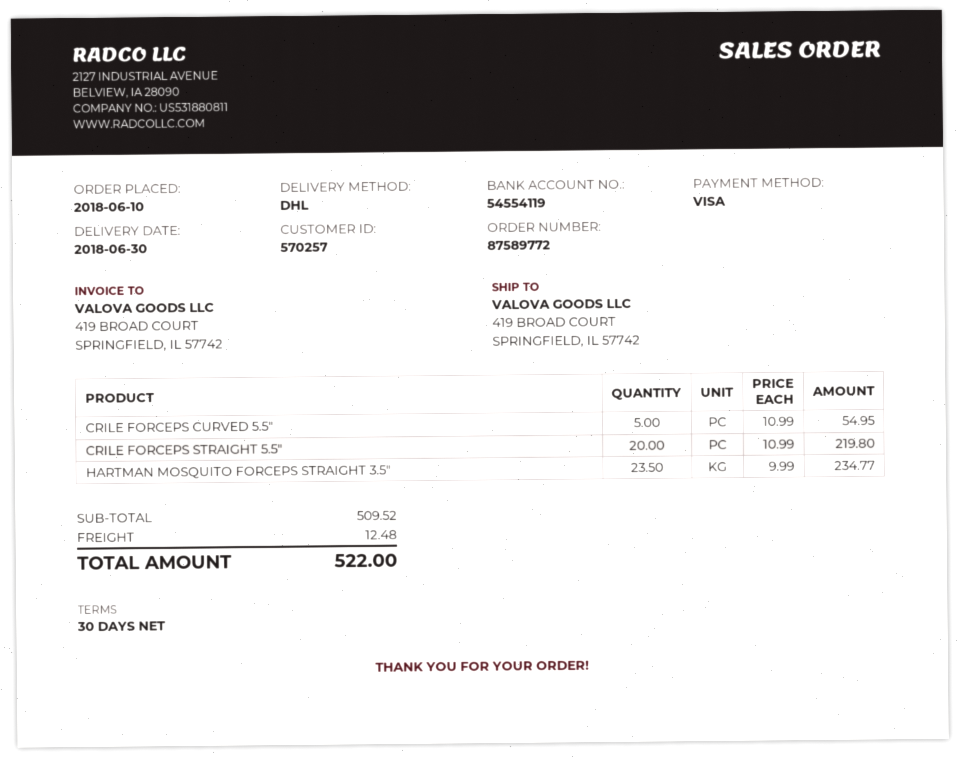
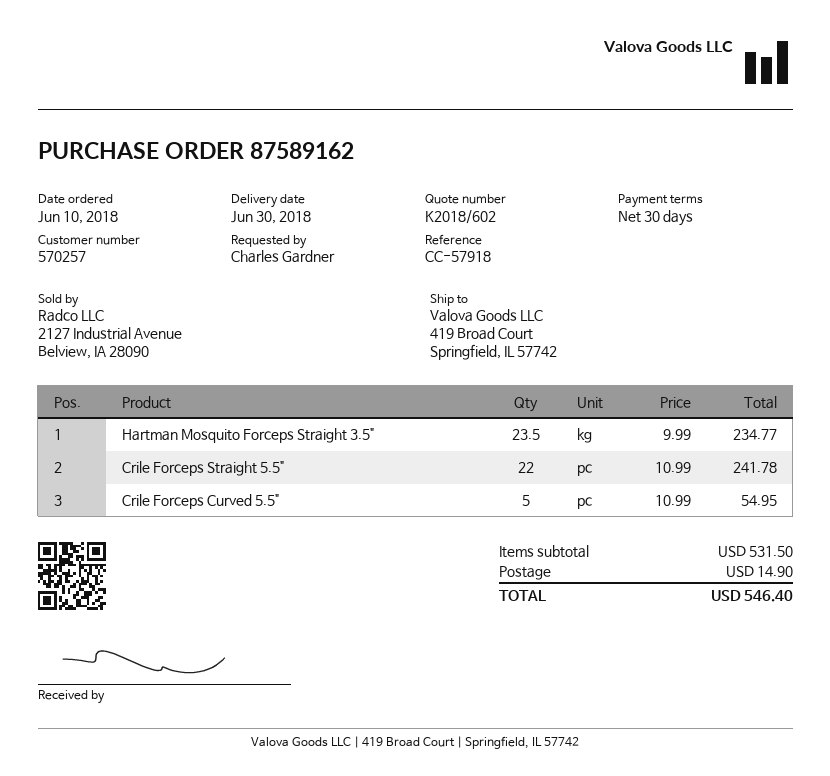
order number: 87589772 -> 87589162
CRILE FORCEPS STRAIGHT 5.5": 20 x 10.99 = 219.80 -> 22 x 10.99 = 241.78
subtotal: 509.52 -> 531.50
shipping: 12.48 -> 14.90
total: 522.00 -> 546.40

